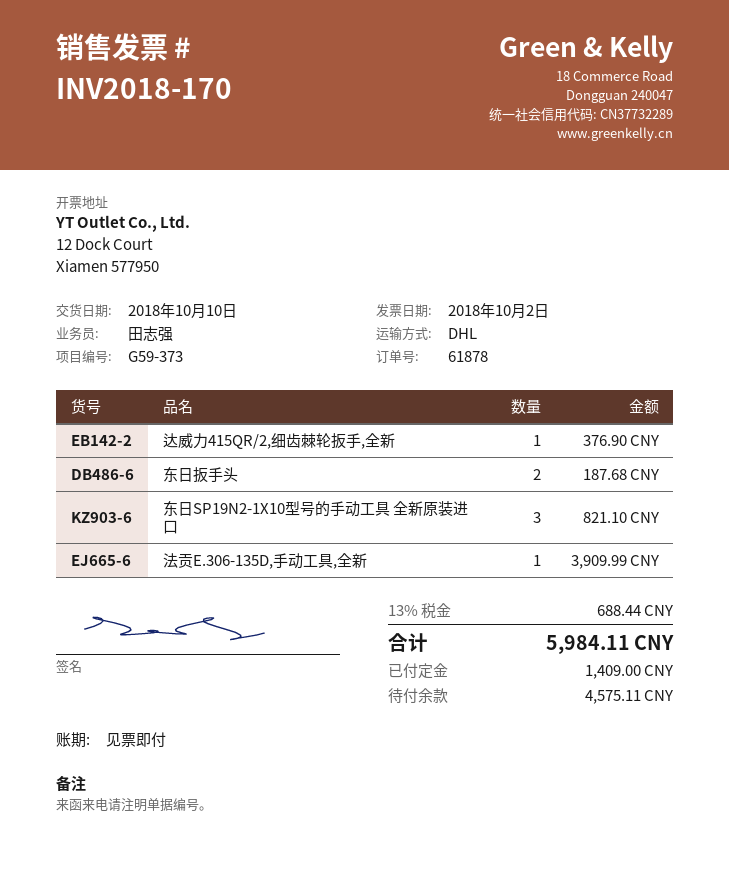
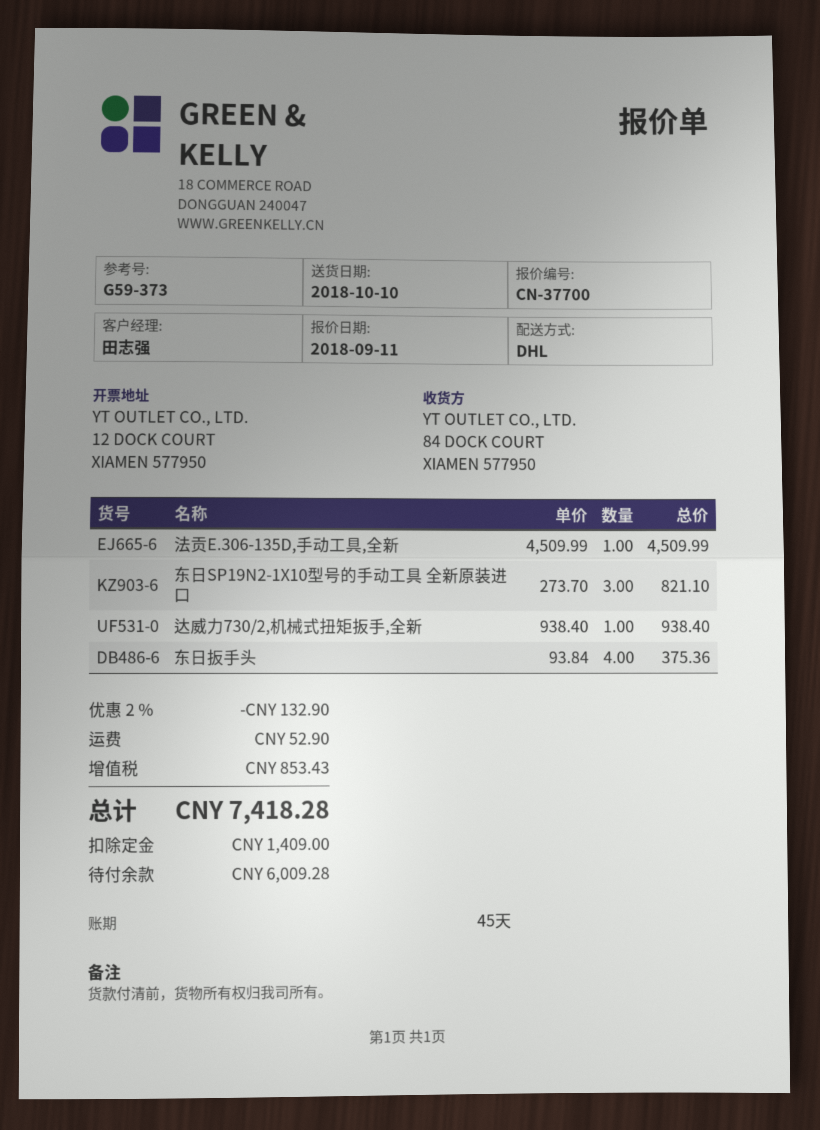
payment terms: on receipt -> 45 days
达威力415QR/2,细齿棘轮扳手,全新: 1 for 376.90 -> none
东日扳手头: 2 for 187.68 -> 4 for 375.36
法贡E.306-135D,手动工具,全新: 1 for 3909.99 -> 1 for 4509.99
达威力730/2,机械式扭矩扳手,全新: none -> 1 for 938.40
discount: none -> 2% = 132.90
shipping: none -> 52.90
tax: 688.44 -> 853.43
total: 5984.11 -> 7418.28
balance: 4575.11 -> 6009.28

